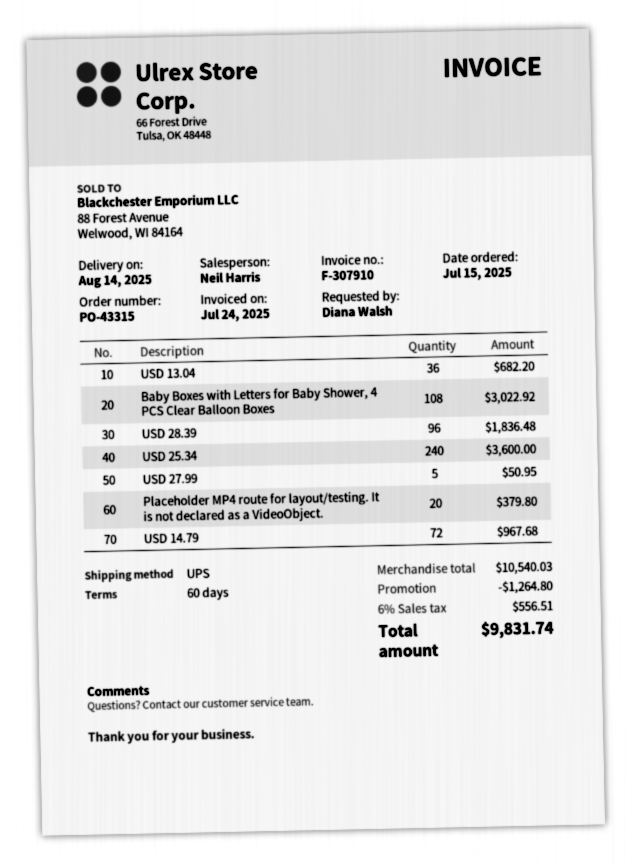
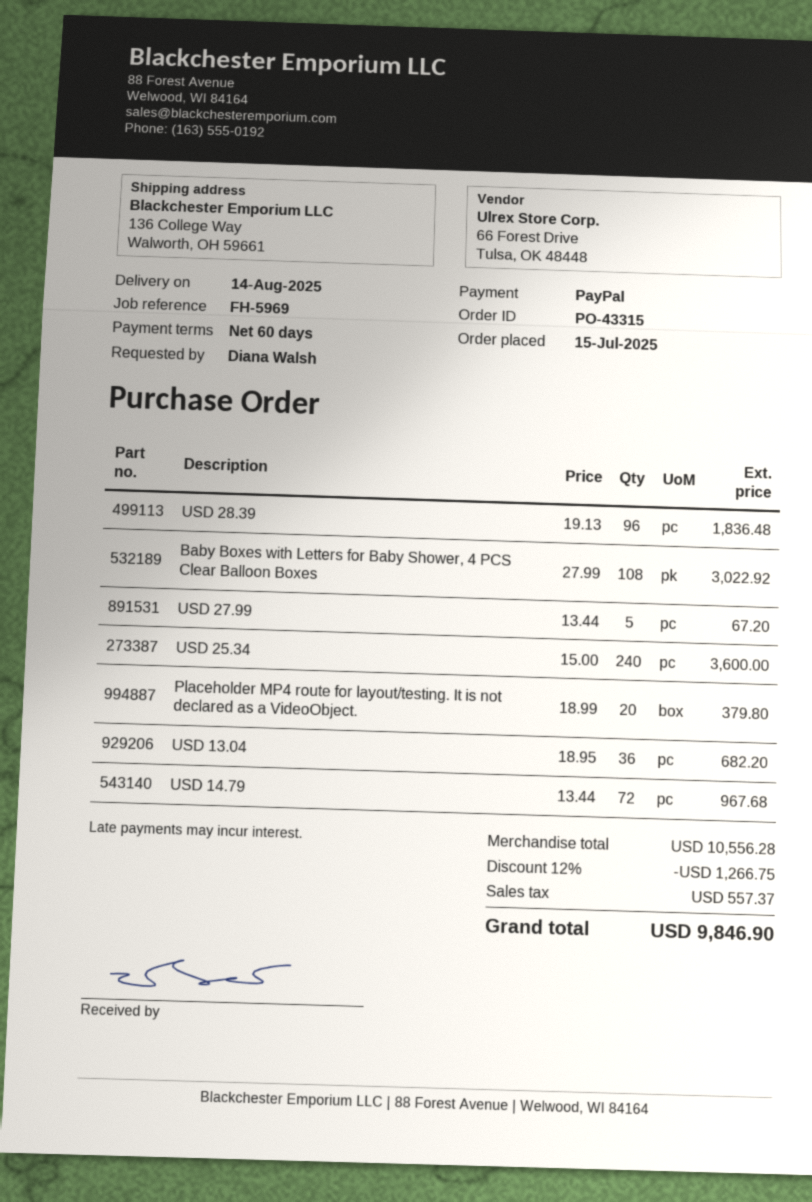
USD 27.99: 5 for 50.95 -> 5 for 67.20
subtotal: 10540.03 -> 10556.28
discount: 1264.80 -> 1266.75
tax: 556.51 -> 557.37
total: 9831.74 -> 9846.90

